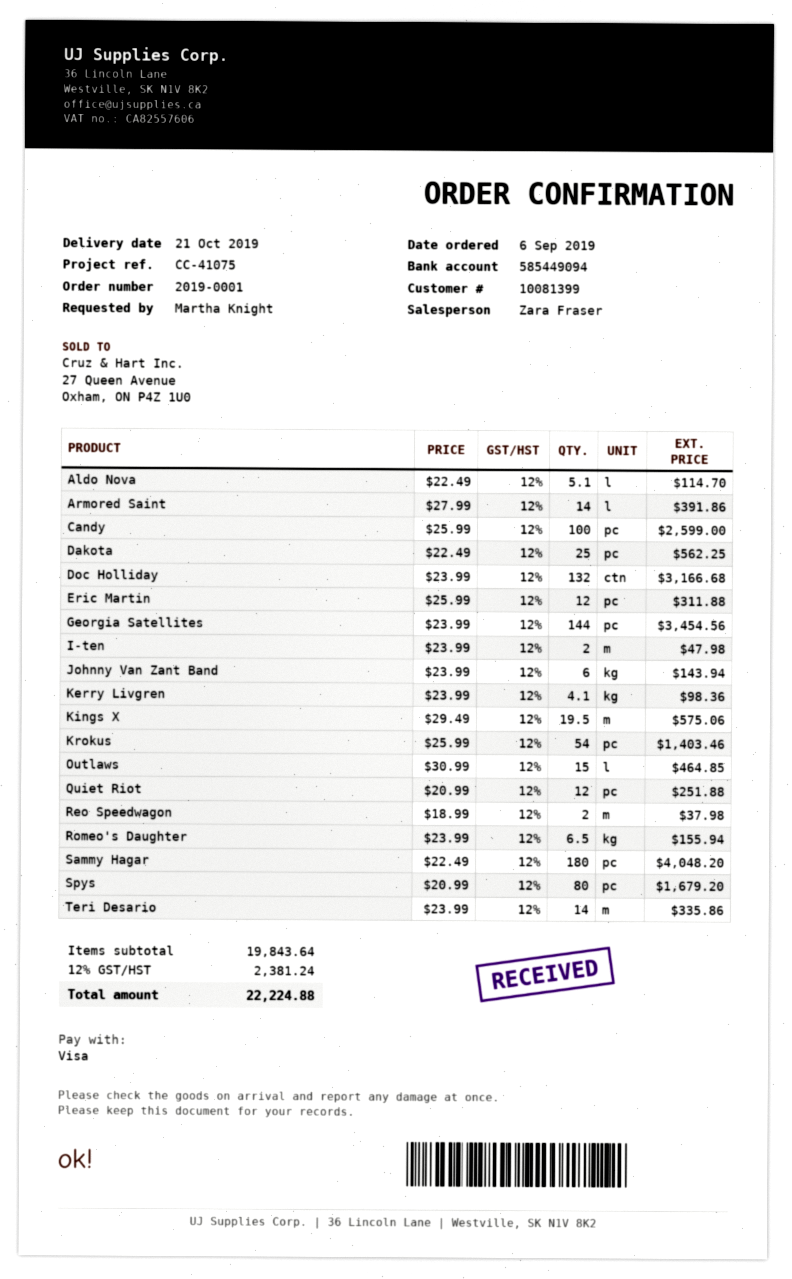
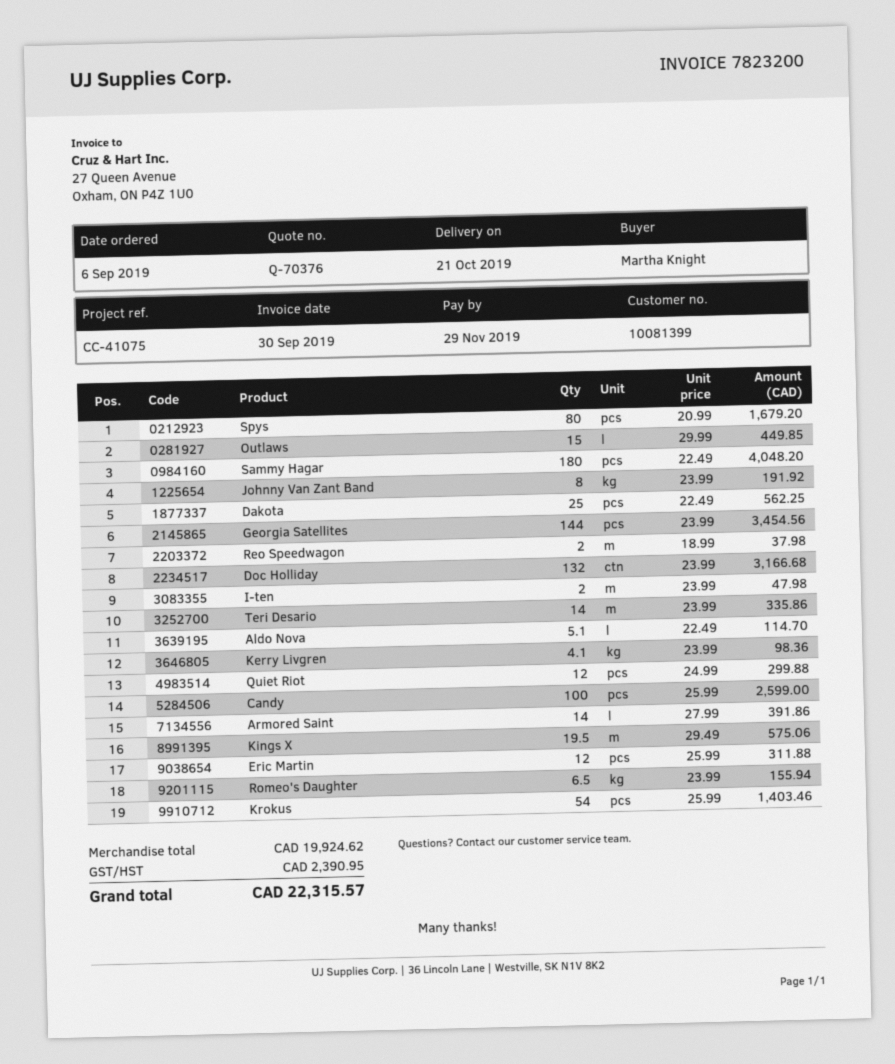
Johnny Van Zant Band: 6 x 23.99 = 143.94 -> 8 x 23.99 = 191.92
Outlaws: 15 x 30.99 = 464.85 -> 15 x 29.99 = 449.85
Quiet Riot: 12 x 20.99 = 251.88 -> 12 x 24.99 = 299.88
subtotal: 19843.64 -> 19924.62
tax: 2381.24 -> 2390.95
total: 22224.88 -> 22315.57

